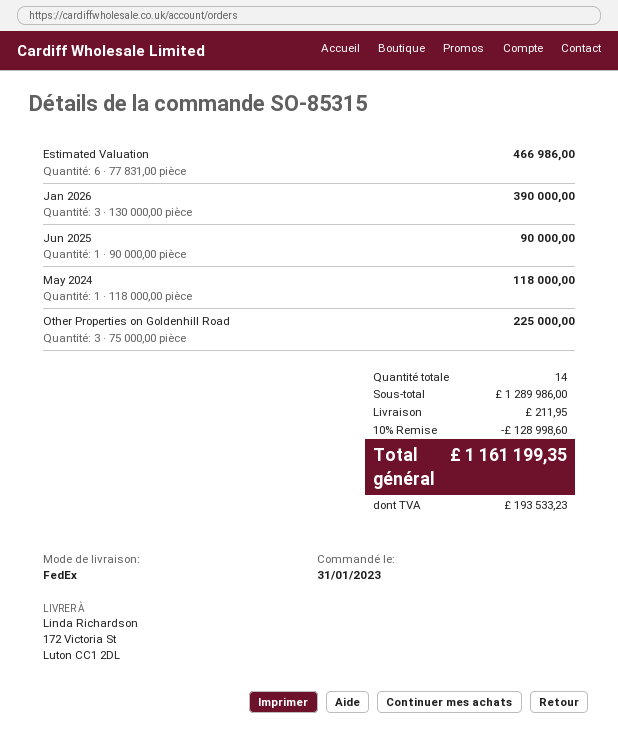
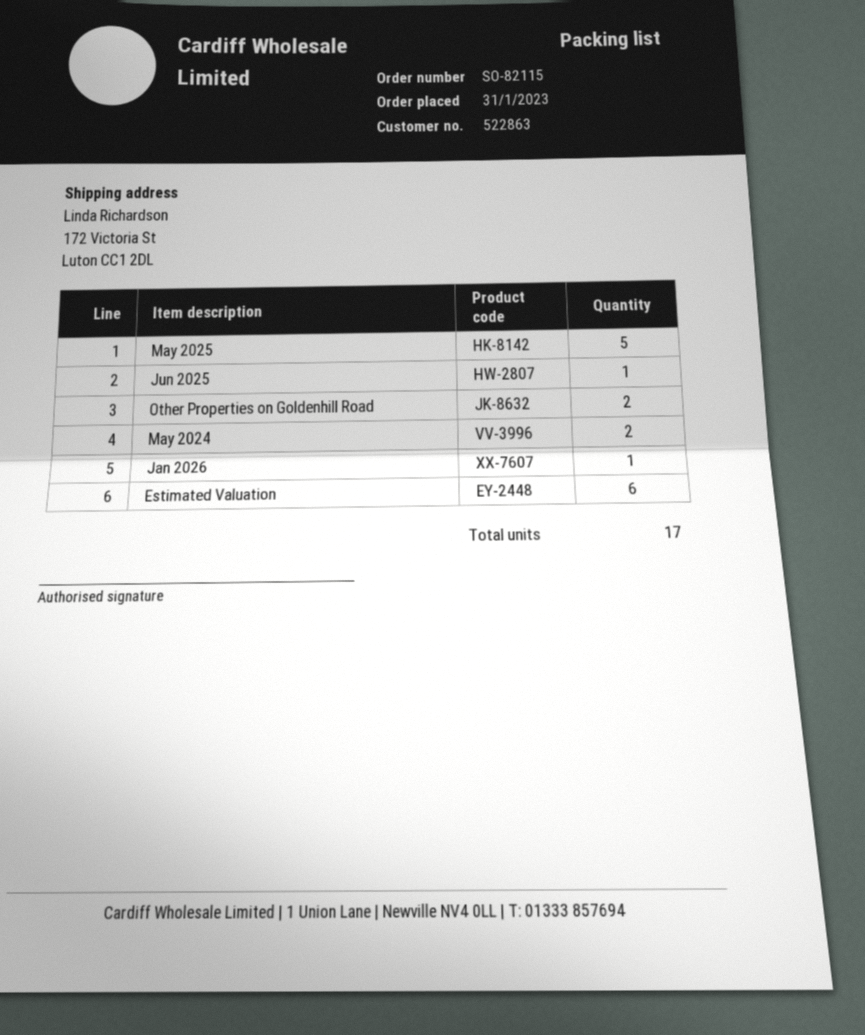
order number: SO-85315 -> SO-82115
Jan 2026: 3 -> 1
May 2024: 1 -> 2
Other Properties on Goldenhill Road: 3 -> 2
May 2025: none -> 5
total quantity: 14 -> 17

